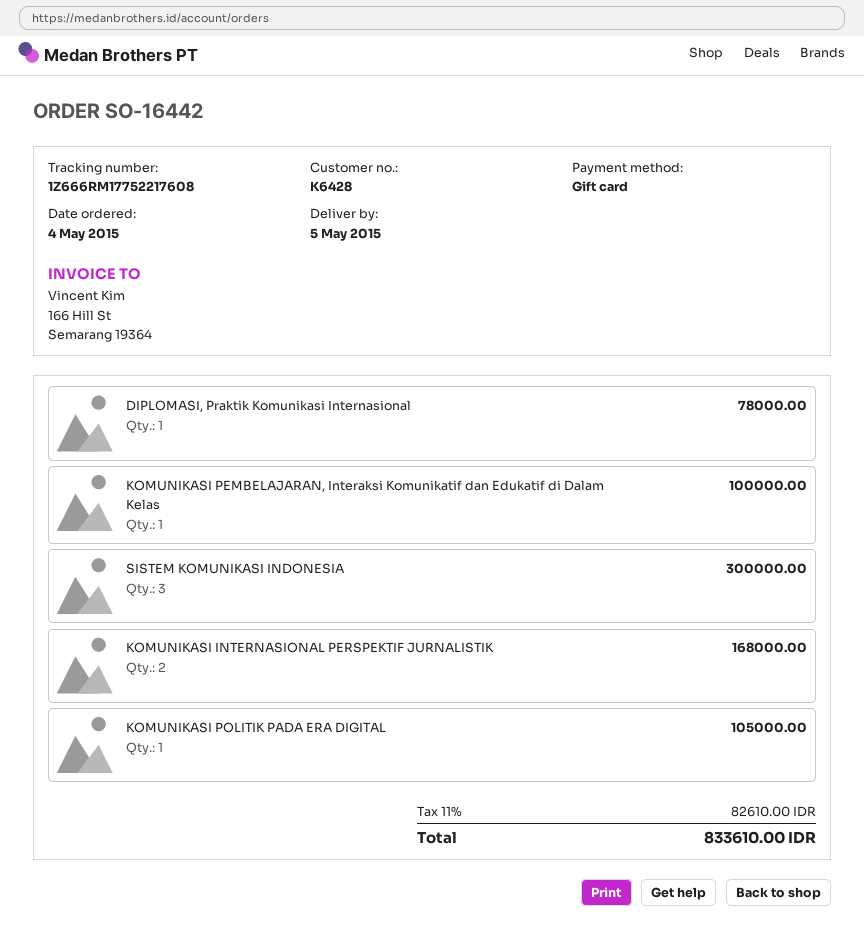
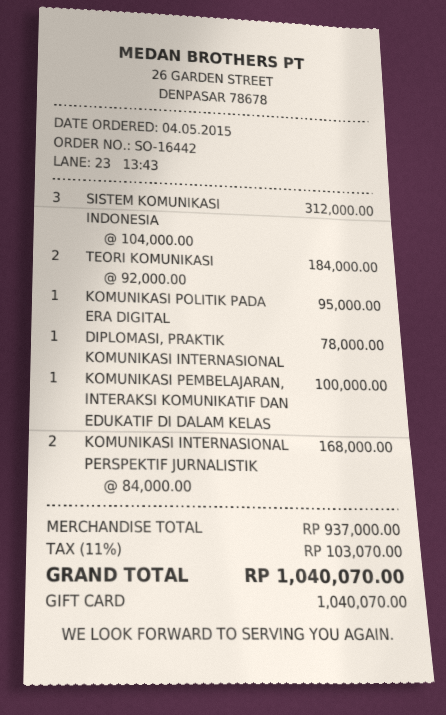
SISTEM KOMUNIKASI INDONESIA: 3 for 300000.00 -> 3 for 312000.00
KOMUNIKASI POLITIK PADA ERA DIGITAL: 1 for 105000.00 -> 1 for 95000.00
TEORI KOMUNIKASI: none -> 2 for 184000.00
tax: 11% = 82610.00 -> 11% = 103070.00
total: 833610.00 -> 1040070.00

